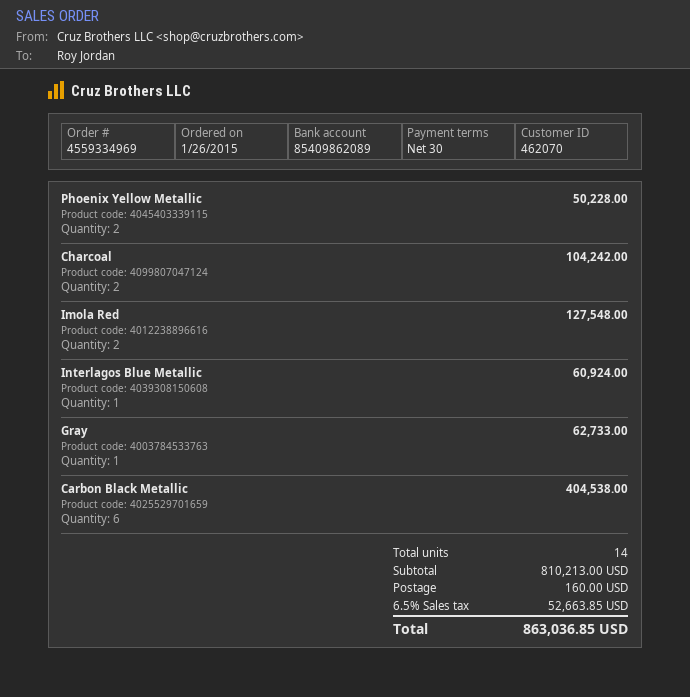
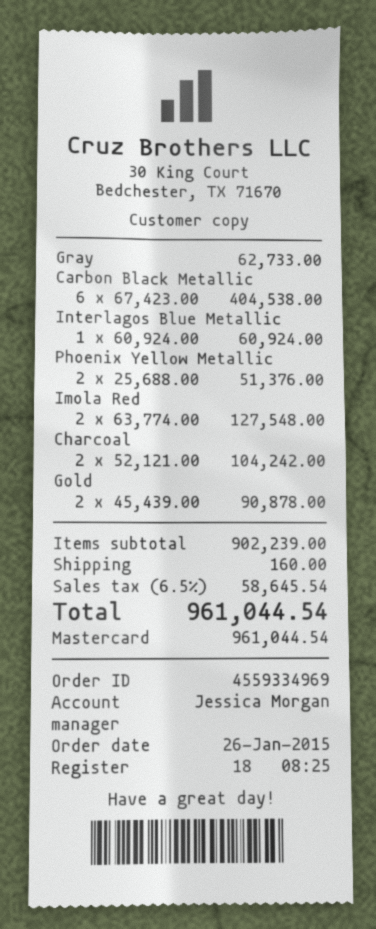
Phoenix Yellow Metallic: 2 for 50228.00 -> 2 for 51376.00
Gold: none -> 2 for 90878.00
subtotal: 810213.00 -> 902239.00
tax: 6.5% = 52663.85 -> 6.5% = 58645.54
total: 863036.85 -> 961044.54

